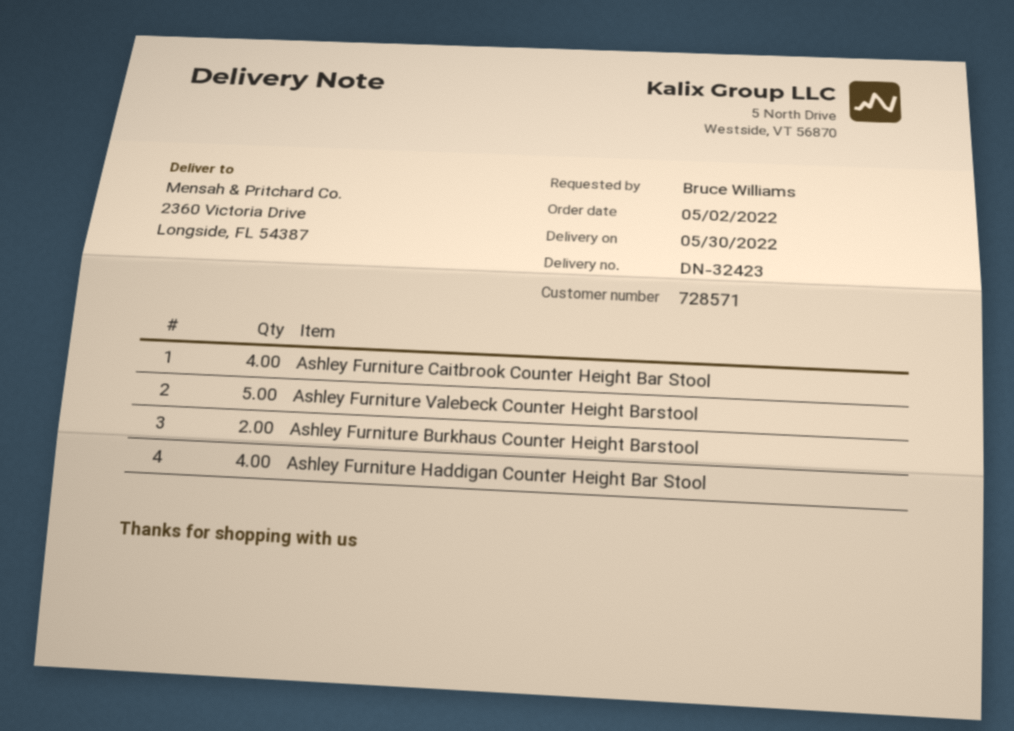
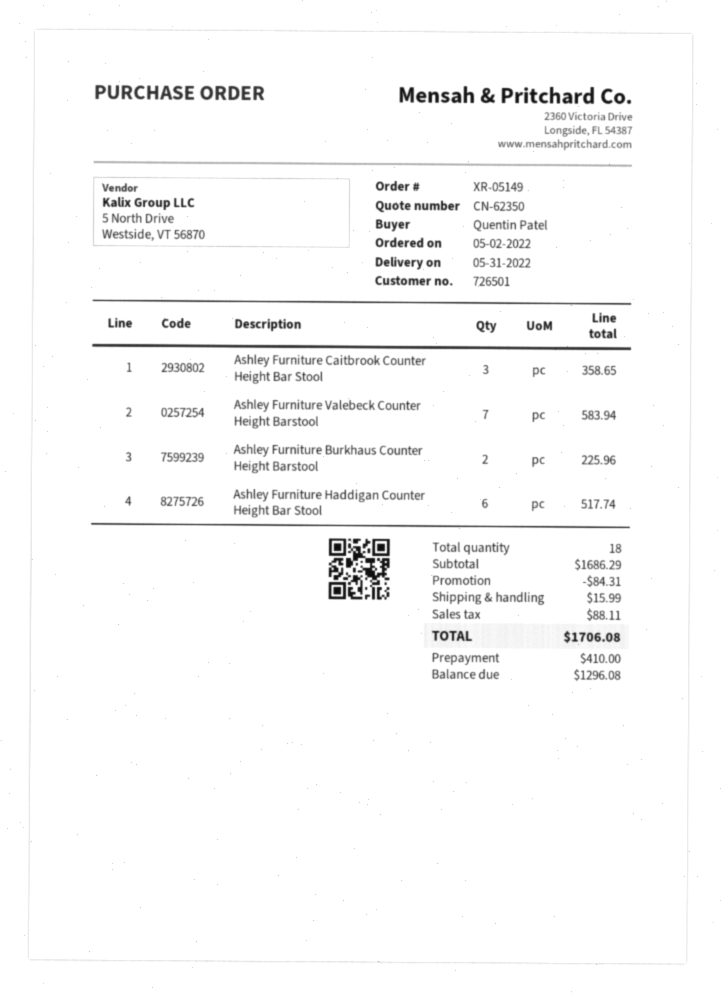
delivery date: 2022-05-30 -> 2022-05-31
customer number: 728571 -> 726501
ordered by: Bruce Williams -> Quentin Patel
Ashley Furniture Caitbrook Counter Height Bar Stool: 4 -> 3
Ashley Furniture Valebeck Counter Height Barstool: 5 -> 7
Ashley Furniture Haddigan Counter Height Bar Stool: 4 -> 6

